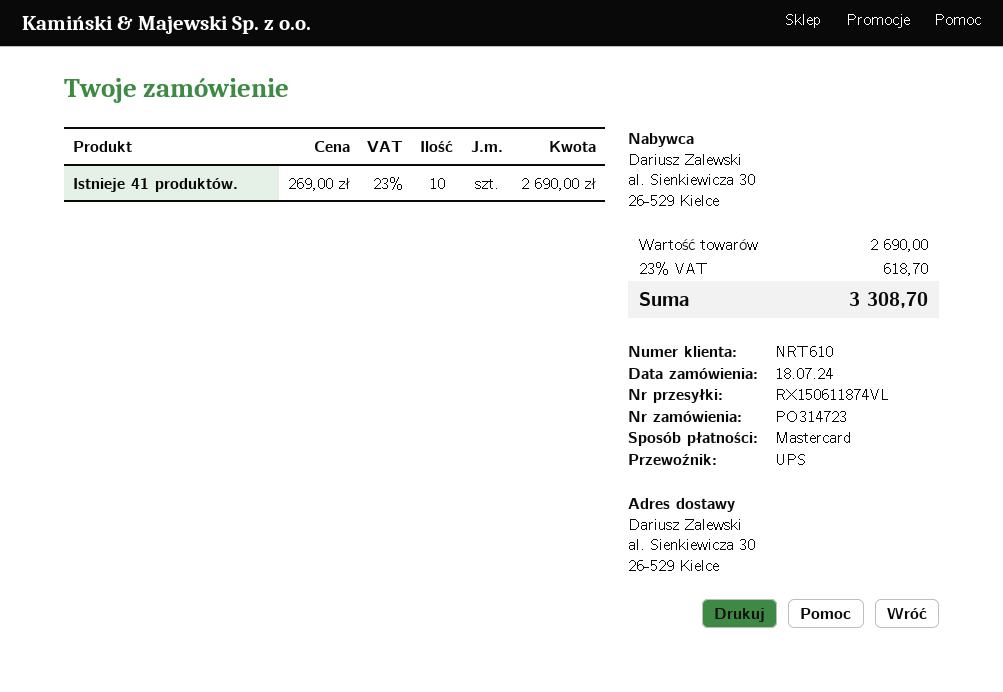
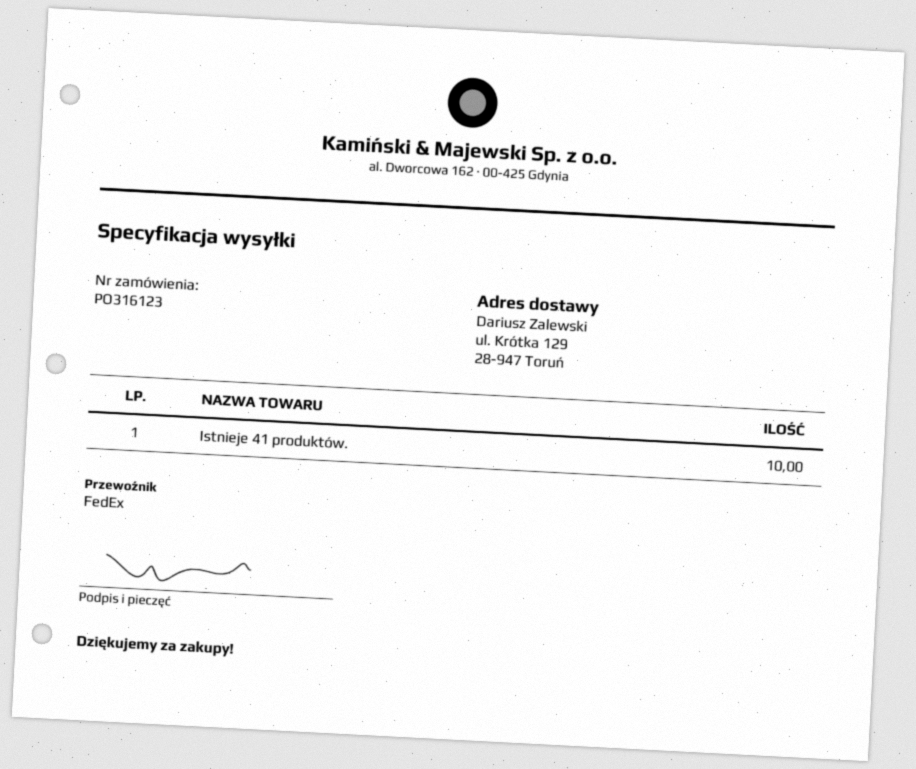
order number: PO314723 -> PO316123
shipping method: UPS -> FedEx
ship to: al. Sienkiewicza 30, 26-529 Kielce -> ul. Krótka 129, 28-947 Toruń

